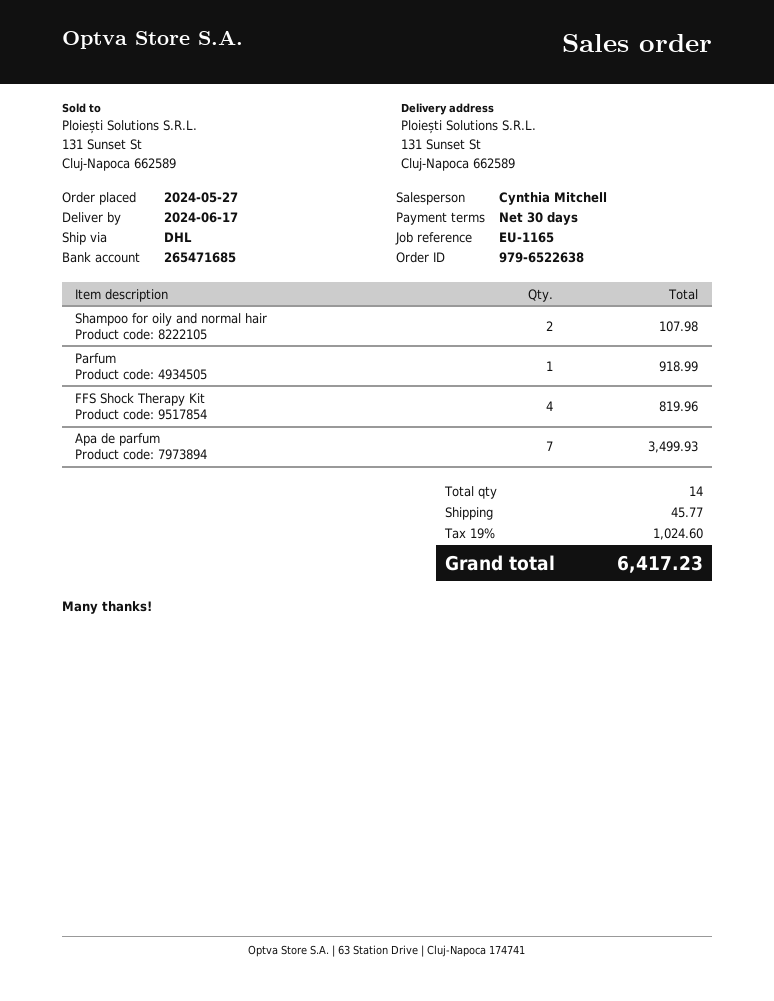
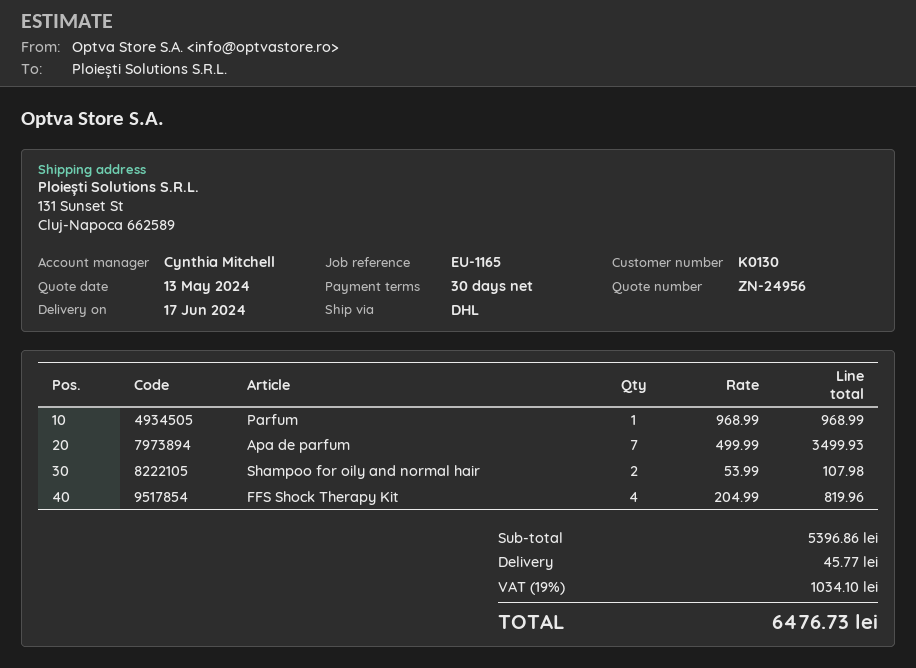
Parfum: 1 for 918.99 -> 1 for 968.99
tax: 19% = 1024.60 -> 19% = 1034.10
total: 6417.23 -> 6476.73

